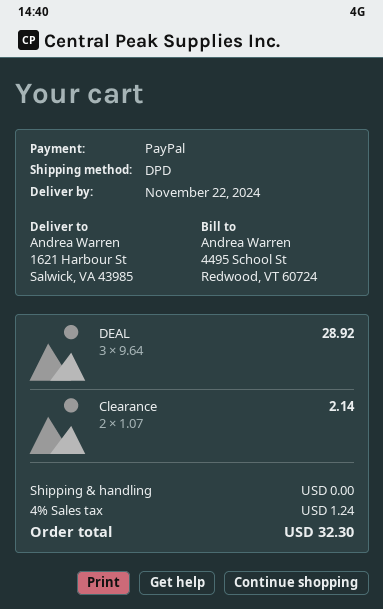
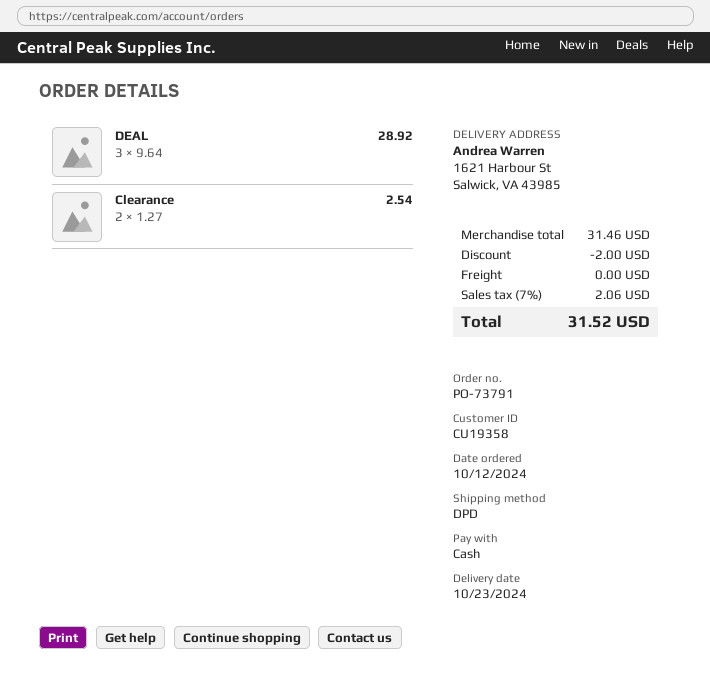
delivery date: 2024-11-22 -> 2024-10-23
payment method: PayPal -> cash
Clearance: 2 x 1.07 = 2.14 -> 2 x 1.27 = 2.54
discount: none -> 2.00
tax: 4% = 1.24 -> 7% = 2.06
total: 32.30 -> 31.52

